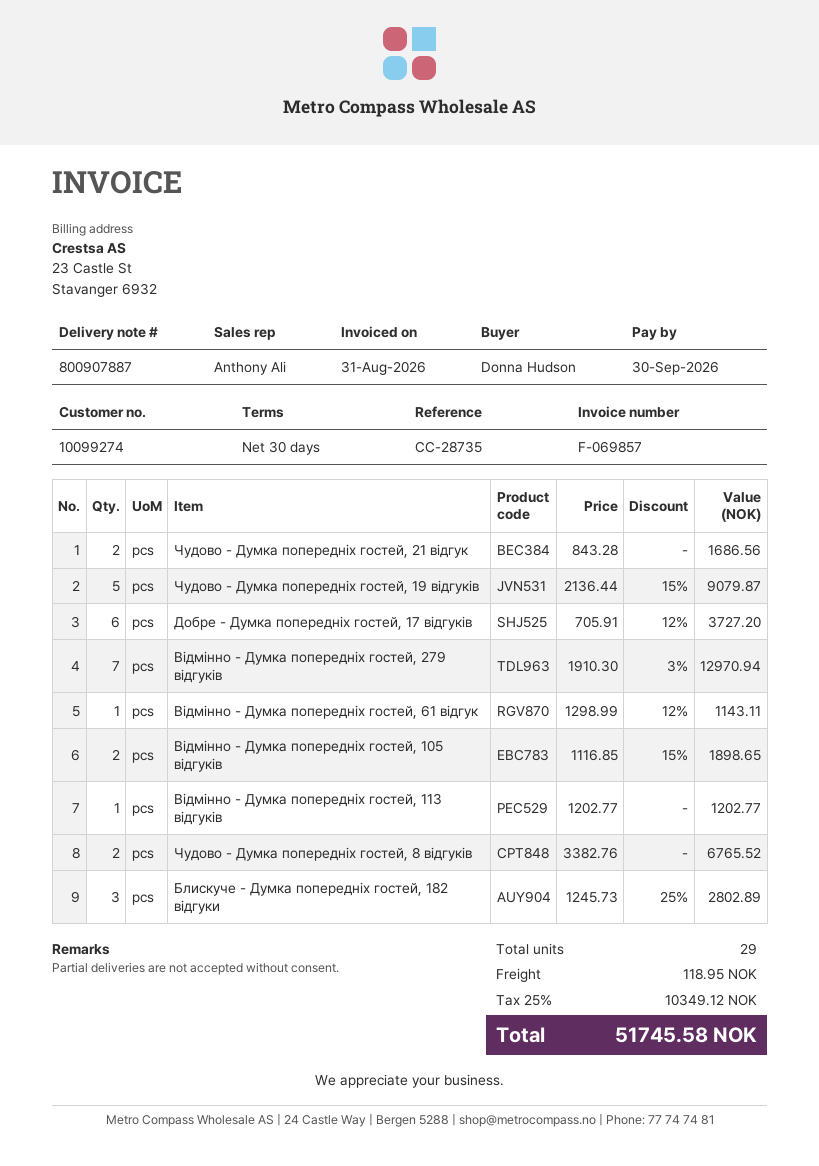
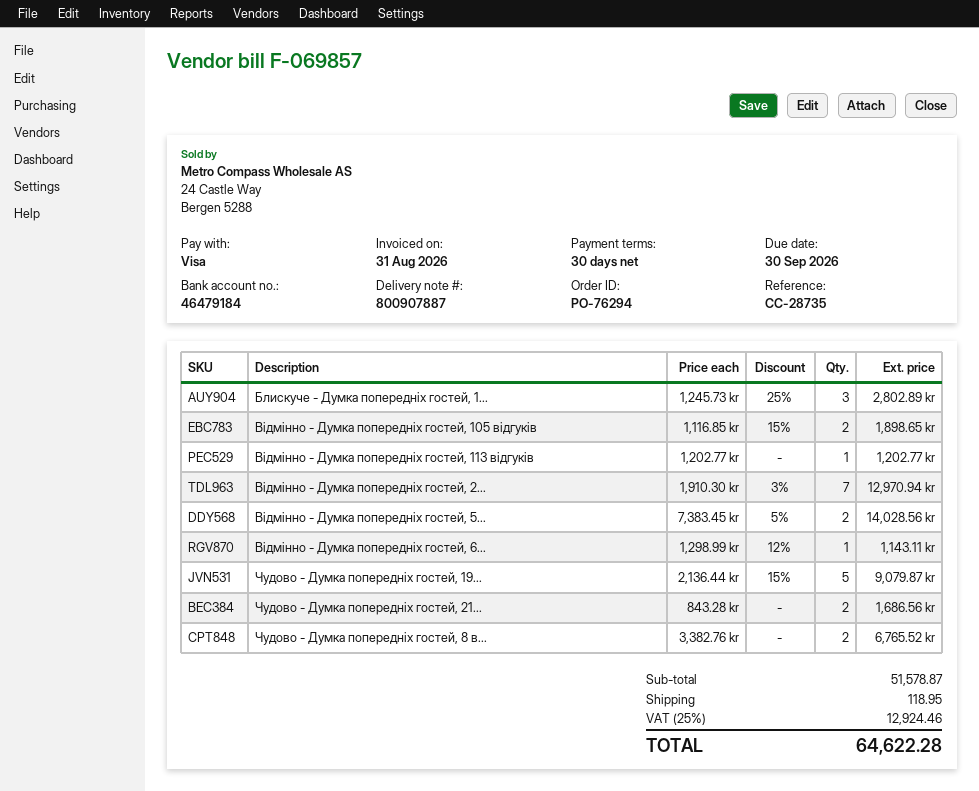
Добре - Думка попередніх гостей, 17 відгуків: 6 x 705.91 - 12% = 3727.20 -> none
Відмінно - Думка попередніх гостей, 5...: none -> 2 x 7383.45 - 5% = 14028.56
tax: 25% = 10349.12 -> 25% = 12924.46
total: 51745.58 -> 64622.28

